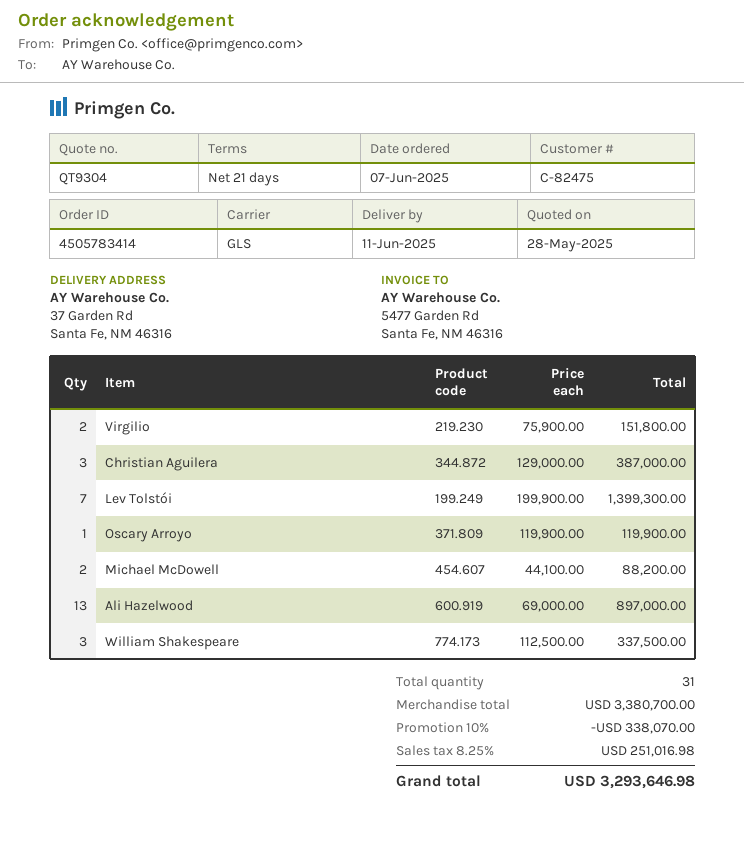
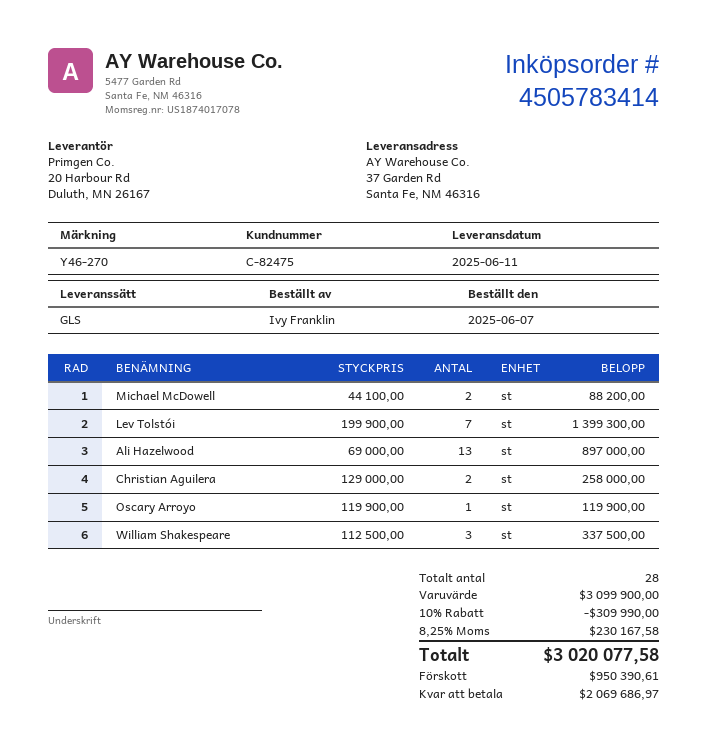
Virgilio: 2 x 75900.00 = 151800.00 -> none
Christian Aguilera: 3 x 129000.00 = 387000.00 -> 2 x 129000.00 = 258000.00
total quantity: 31 -> 28
subtotal: 3380700.00 -> 3099900.00
discount: 10% = 338070.00 -> 10% = 309990.00
tax: 8.25% = 251016.98 -> 8.25% = 230167.58
total: 3293646.98 -> 3020077.58

